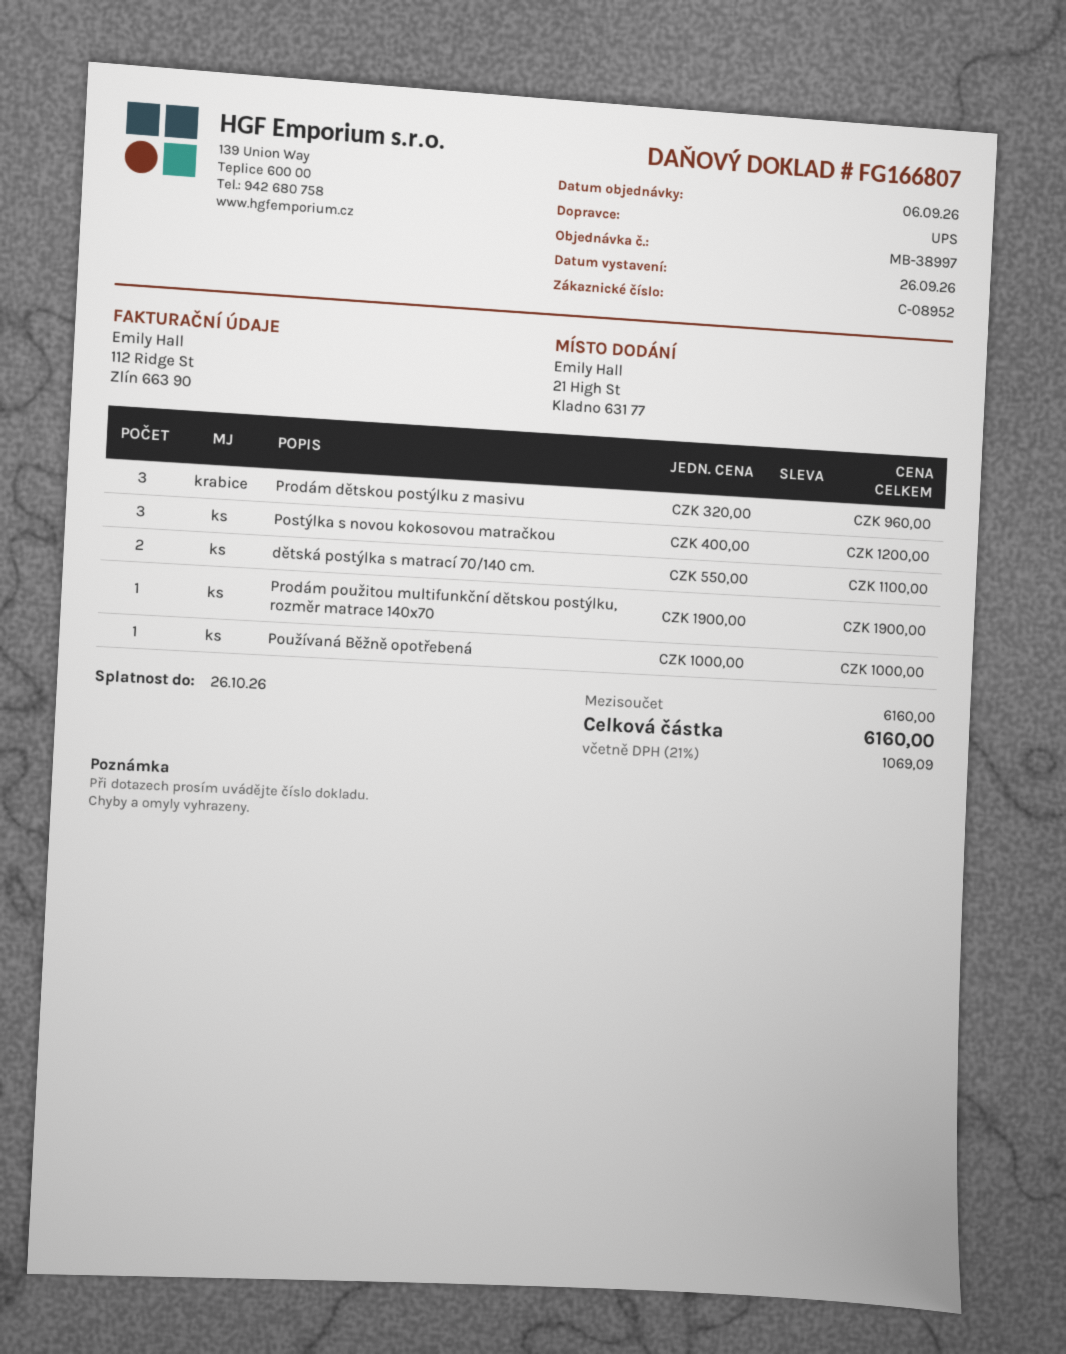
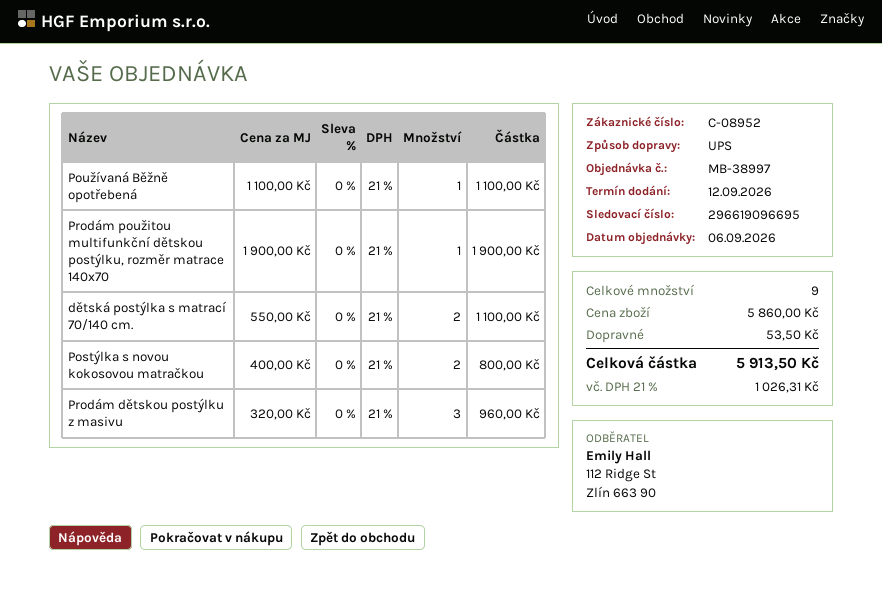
Postýlka s novou kokosovou matračkou: 3 x 400.00 = 1200.00 -> 2 x 400.00 = 800.00
Používaná Běžně opotřebená: 1 x 1000.00 = 1000.00 -> 1 x 1100.00 = 1100.00
subtotal: 6160.00 -> 5860.00
shipping: none -> 53.50
tax: 21% = 1069.09 -> 21% = 1026.31
total: 6160.00 -> 5913.50

